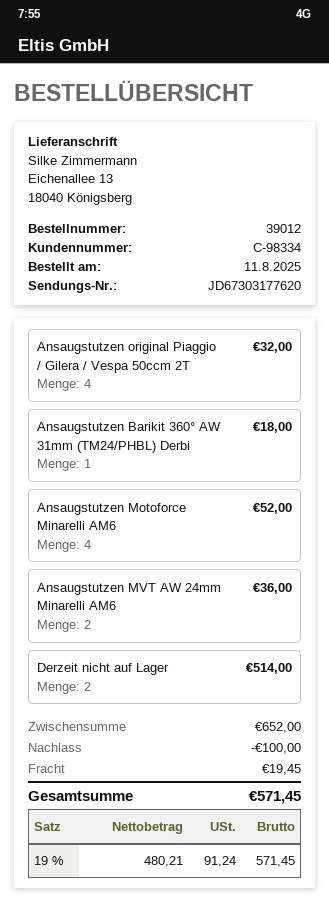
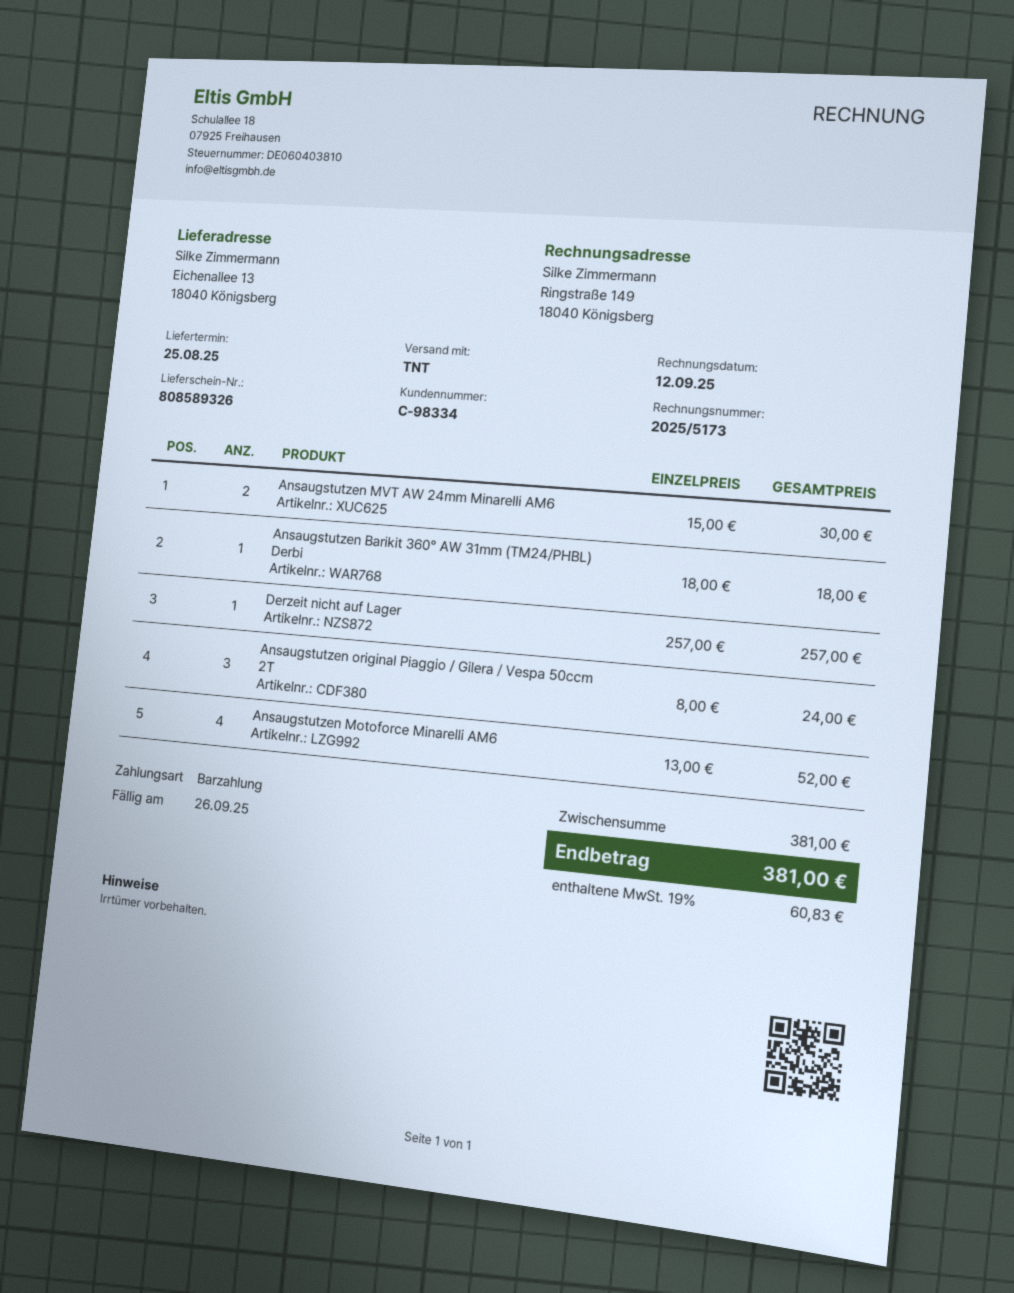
Ansaugstutzen original Piaggio / Gilera / Vespa 50ccm 2T: 4 for 32.00 -> 3 for 24.00
Ansaugstutzen MVT AW 24mm Minarelli AM6: 2 for 36.00 -> 2 for 30.00
Derzeit nicht auf Lager: 2 for 514.00 -> 1 for 257.00
subtotal: 652.00 -> 381.00
discount: 100.00 -> none
shipping: 19.45 -> none
tax: 19% = 91.24 -> 19% = 60.83
total: 571.45 -> 381.00

